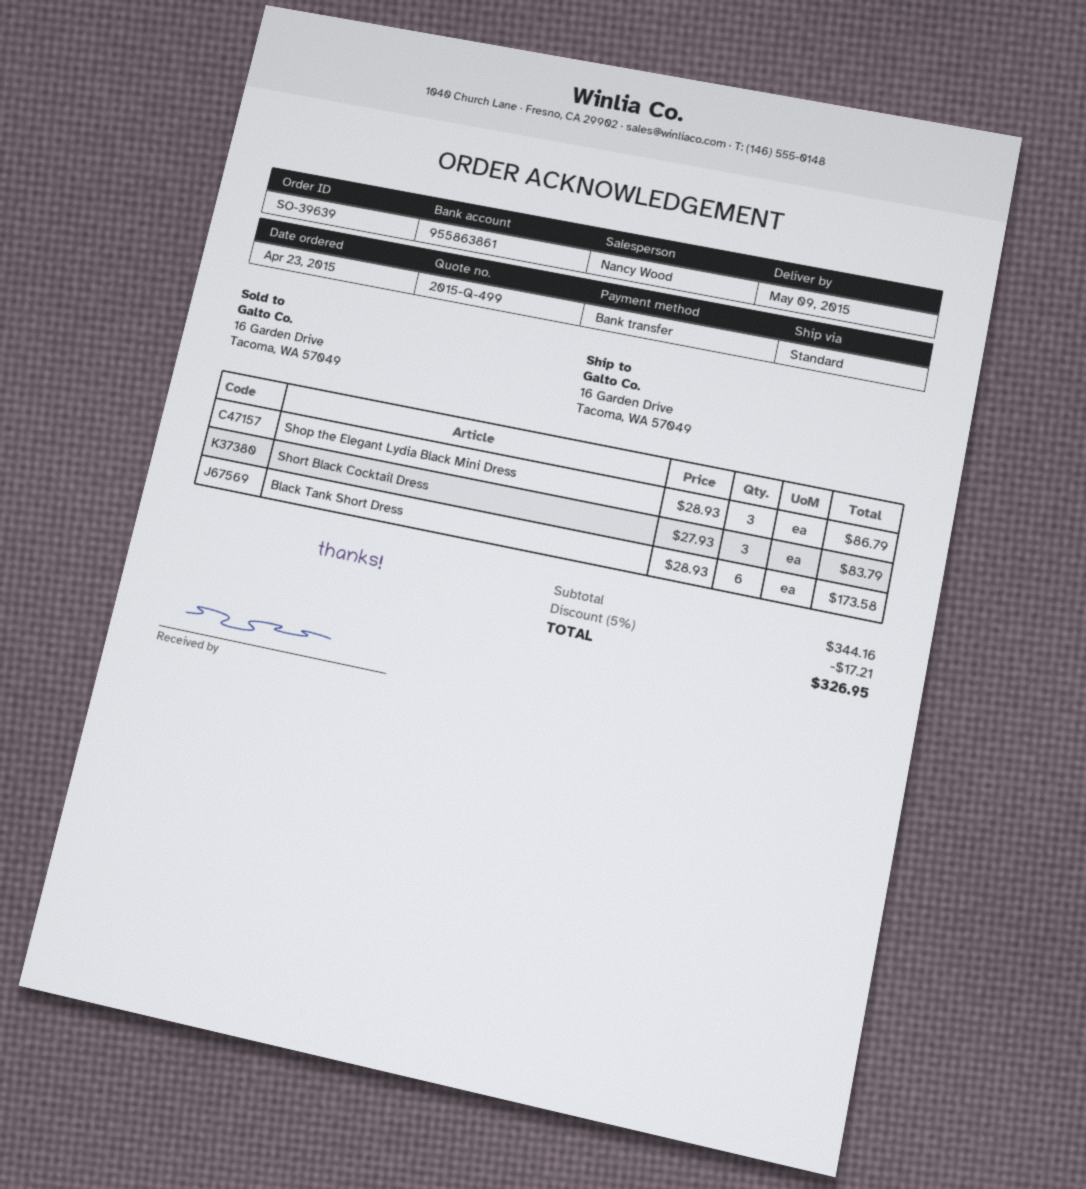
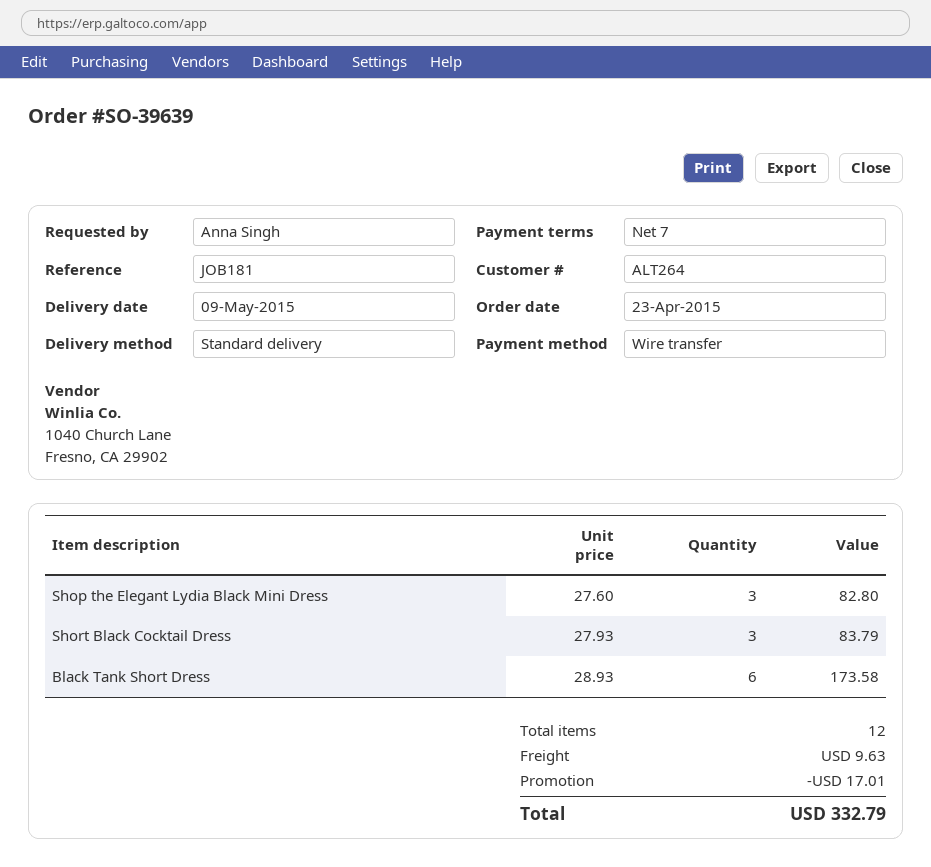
Shop the Elegant Lydia Black Mini Dress: 3 x 28.93 = 86.79 -> 3 x 27.60 = 82.80
discount: 17.21 -> 17.01
shipping: none -> 9.63
total: 326.95 -> 332.79

